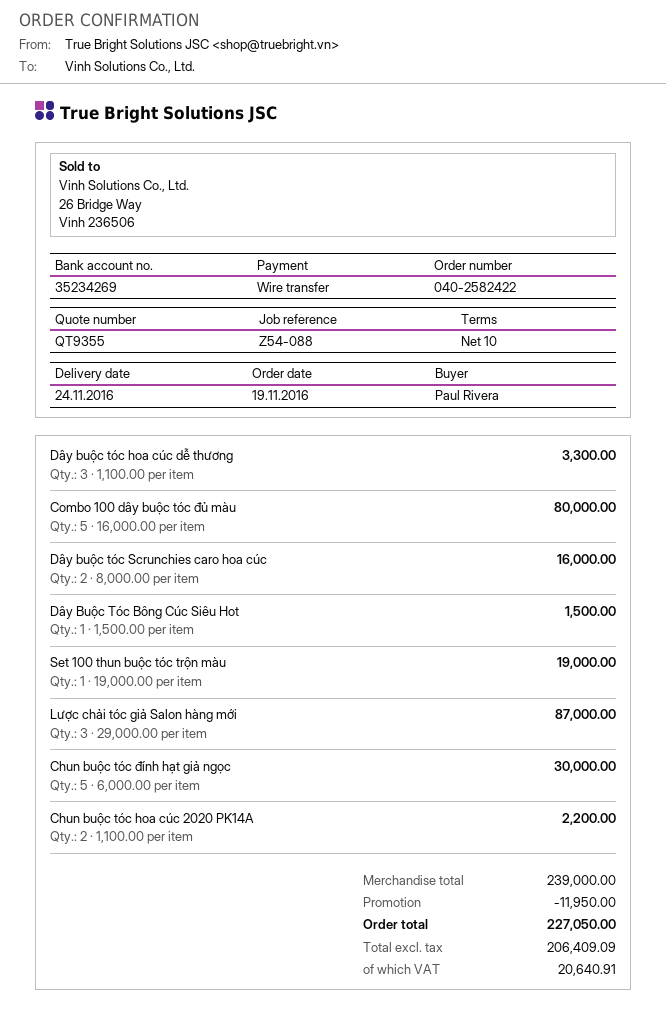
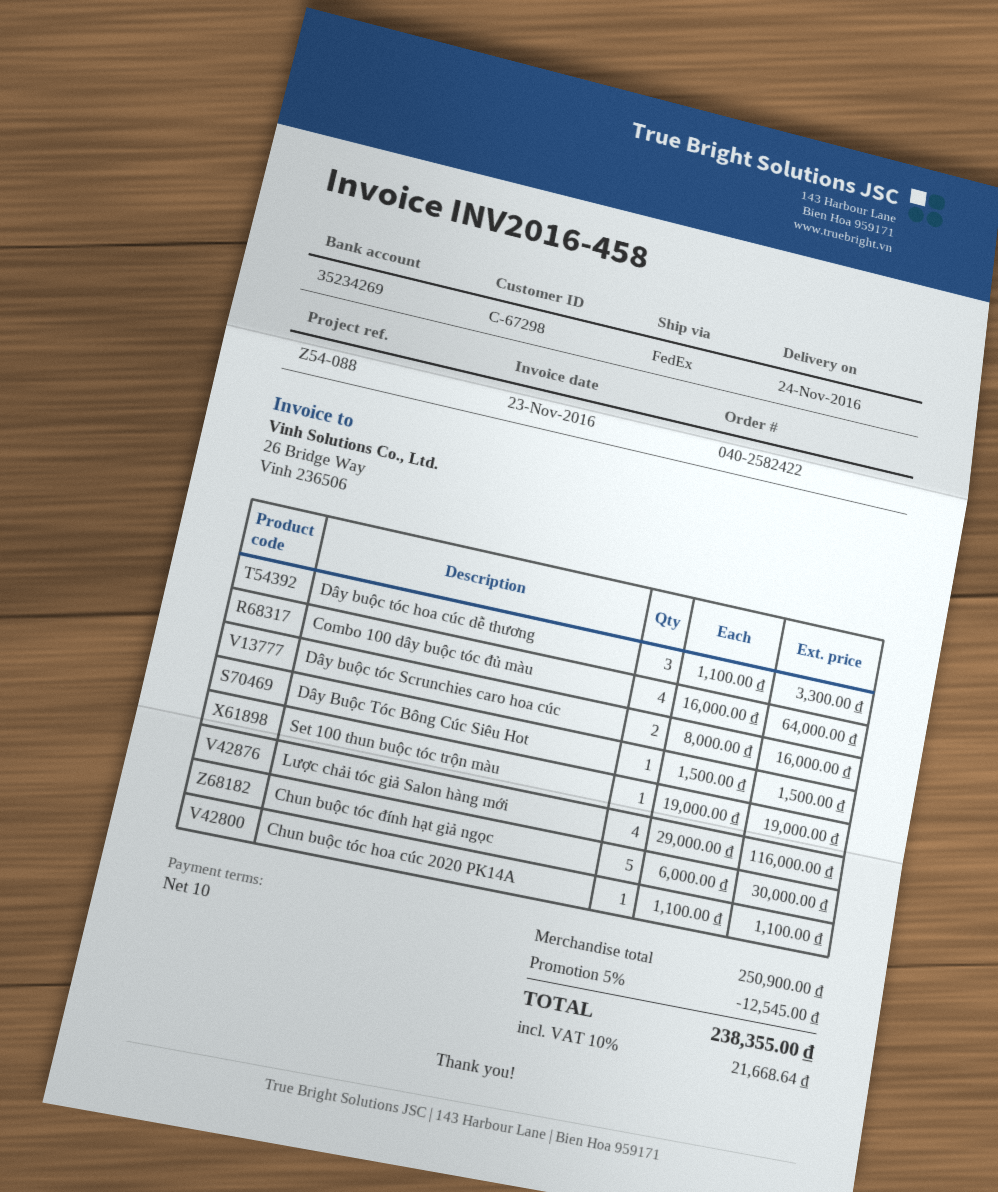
Combo 100 dây buộc tóc đủ màu: 5 x 16000.00 = 80000.00 -> 4 x 16000.00 = 64000.00
Lược chải tóc giả Salon hàng mới: 3 x 29000.00 = 87000.00 -> 4 x 29000.00 = 116000.00
Chun buộc tóc hoa cúc 2020 PK14A: 2 x 1100.00 = 2200.00 -> 1 x 1100.00 = 1100.00
subtotal: 239000.00 -> 250900.00
discount: 11950.00 -> 12545.00
tax: 20640.91 -> 21668.64
total: 227050.00 -> 238355.00

